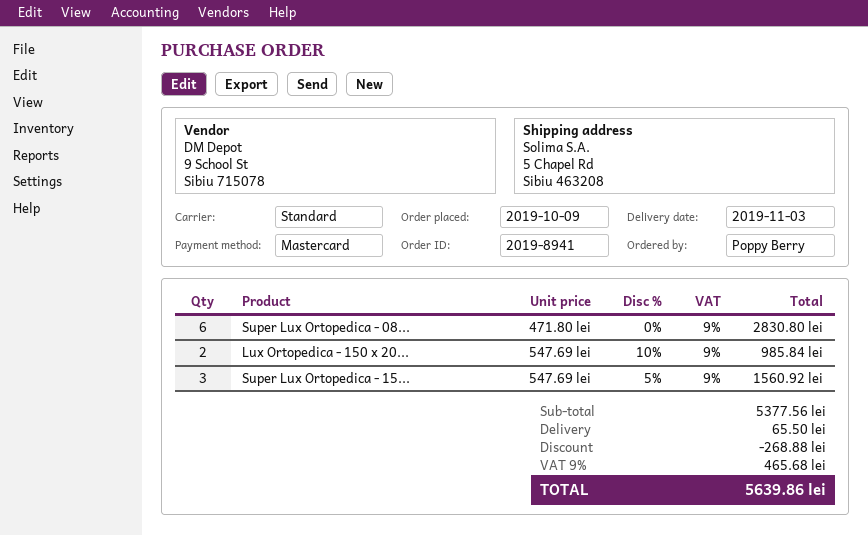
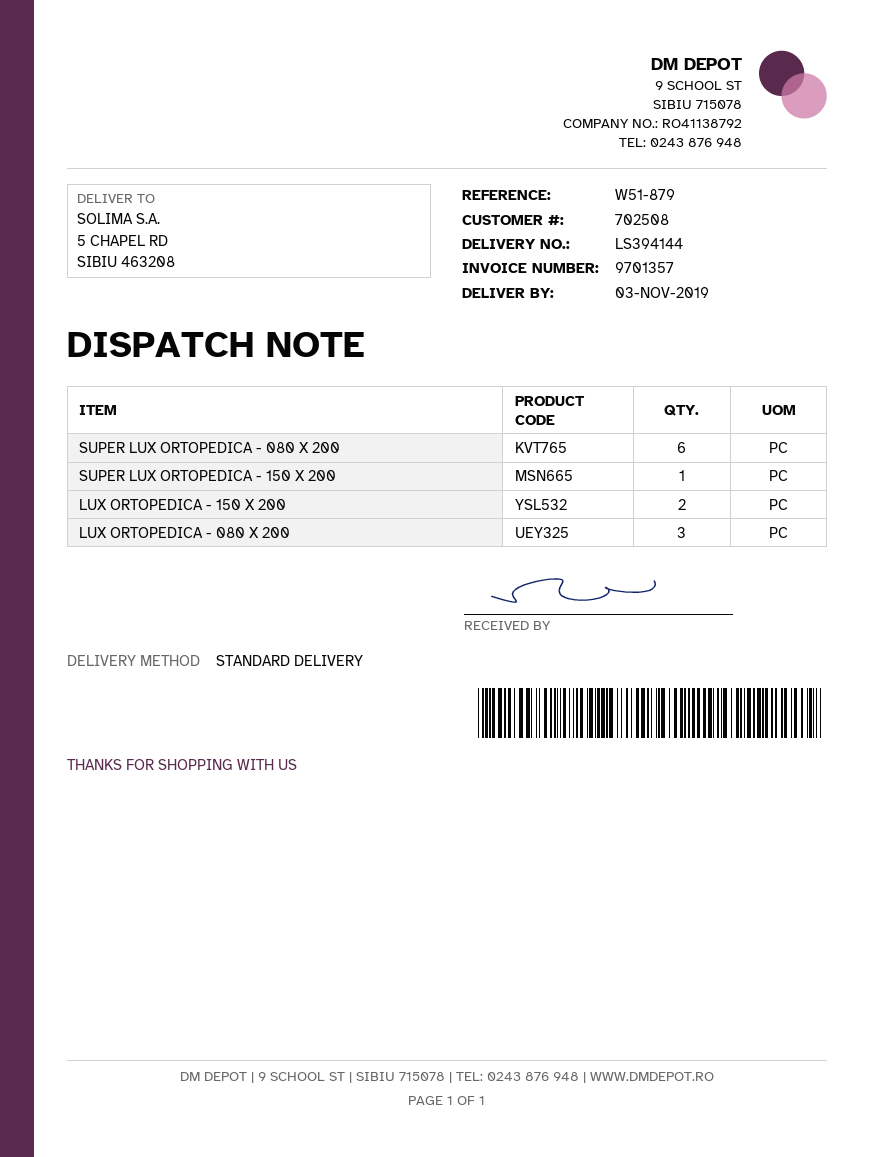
Super Lux Ortopedica - 15...: 3 -> 1
LUX ORTOPEDICA - 080 X 200: none -> 3

